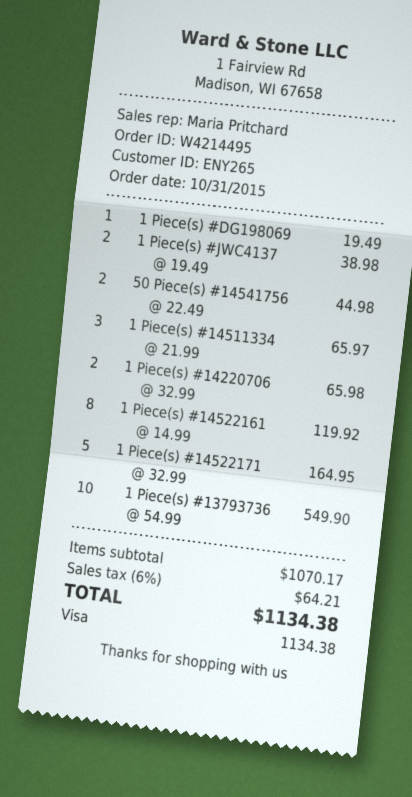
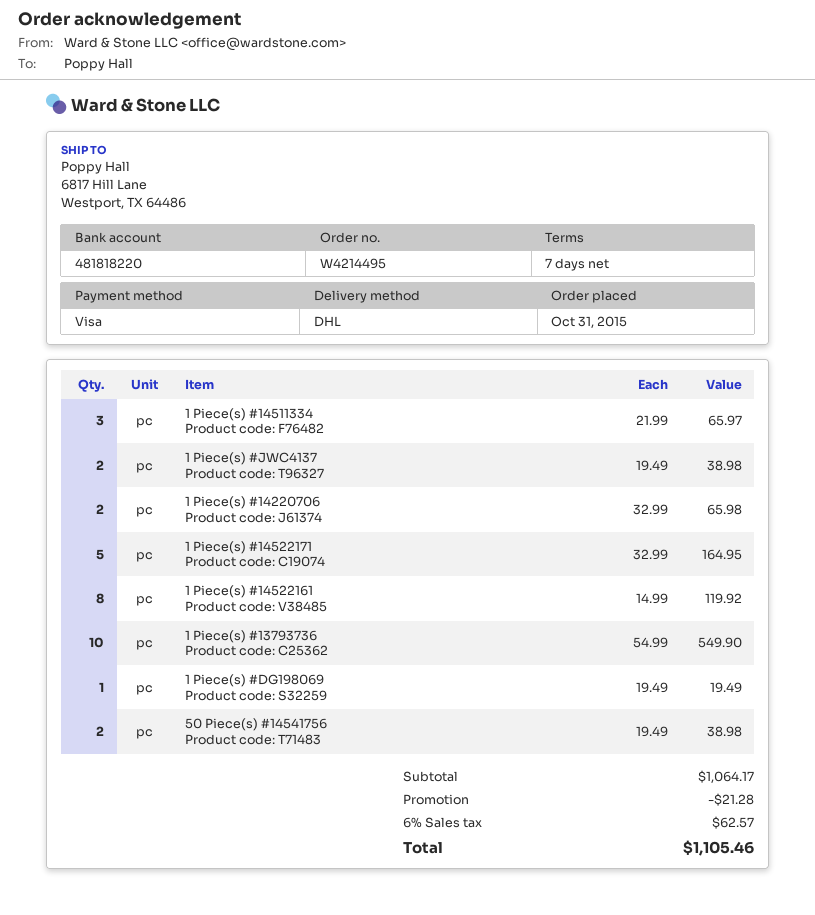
50 Piece(s) #14541756: 2 x 22.49 = 44.98 -> 2 x 19.49 = 38.98
subtotal: 1070.17 -> 1064.17
discount: none -> 21.28
tax: 6% = 64.21 -> 6% = 62.57
total: 1134.38 -> 1105.46

